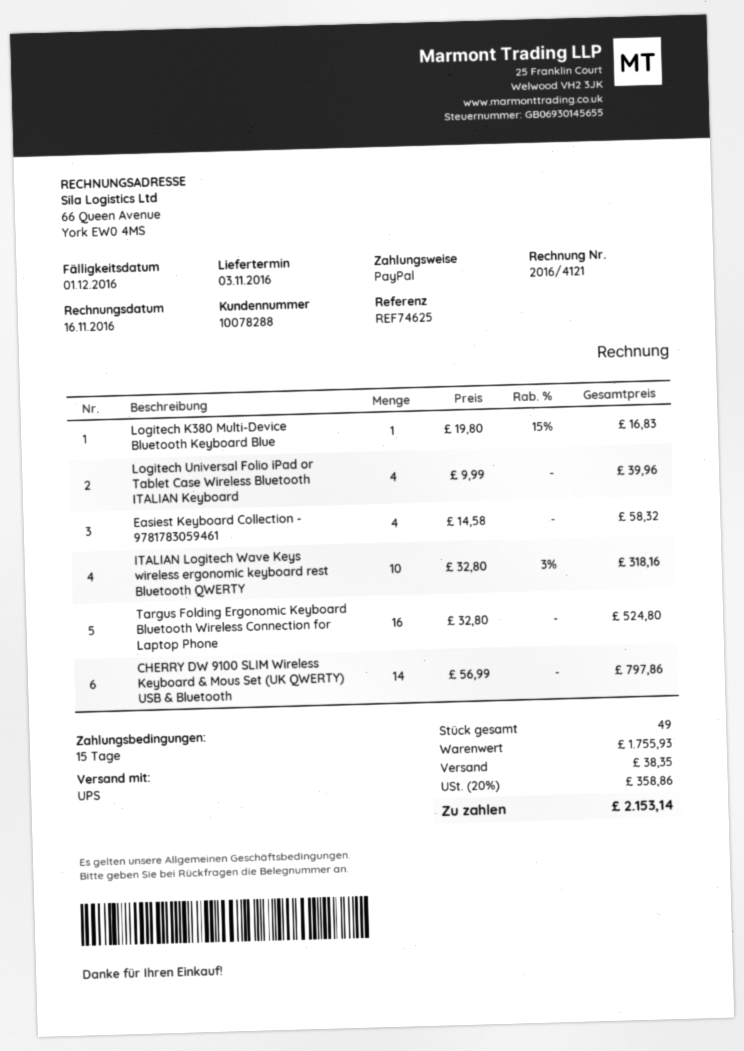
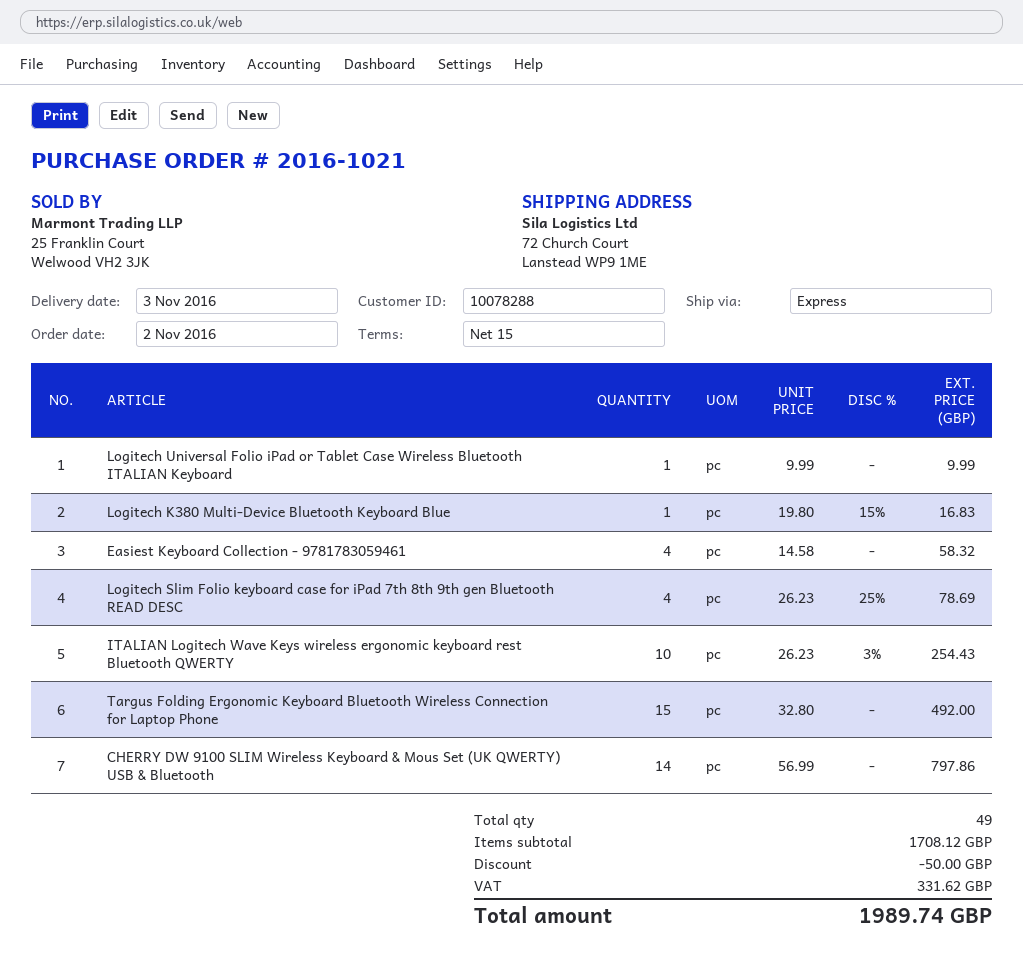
shipping method: UPS -> express
Logitech Universal Folio iPad or Tablet Case Wireless Bluetooth ITALIAN Keyboard: 4 x 9.99 = 39.96 -> 1 x 9.99 = 9.99
ITALIAN Logitech Wave Keys wireless ergonomic keyboard rest Bluetooth QWERTY: 10 x 32.80 - 3% = 318.16 -> 10 x 26.23 - 3% = 254.43
Targus Folding Ergonomic Keyboard Bluetooth Wireless Connection for Laptop Phone: 16 x 32.80 = 524.80 -> 15 x 32.80 = 492.00
Logitech Slim Folio keyboard case for iPad 7th 8th 9th gen Bluetooth READ DESC: none -> 4 x 26.23 - 25% = 78.69
subtotal: 1755.93 -> 1708.12
discount: none -> 50.00
shipping: 38.35 -> none
tax: 358.86 -> 331.62
total: 2153.14 -> 1989.74

